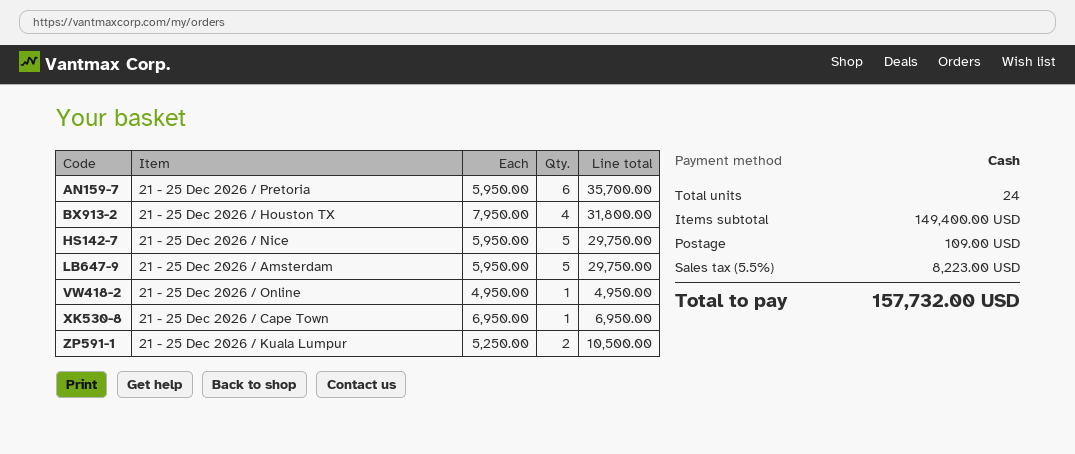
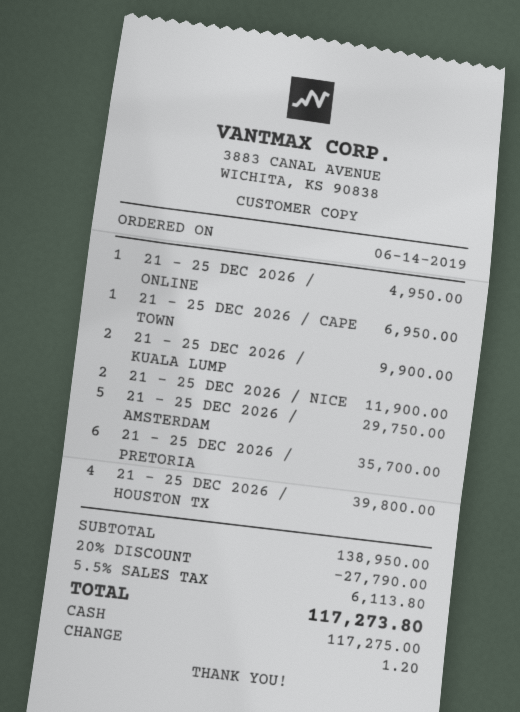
21 - 25 Dec 2026 / Houston TX: 4 for 31800.00 -> 4 for 39800.00
21 - 25 Dec 2026 / Nice: 5 for 29750.00 -> 2 for 11900.00
21 - 25 Dec 2026 / Kuala Lumpur: 2 for 10500.00 -> 2 for 9900.00
subtotal: 149400.00 -> 138950.00
discount: none -> 20% = 27790.00
shipping: 109.00 -> none
tax: 5.5% = 8223.00 -> 5.5% = 6113.80
total: 157732.00 -> 117273.80

